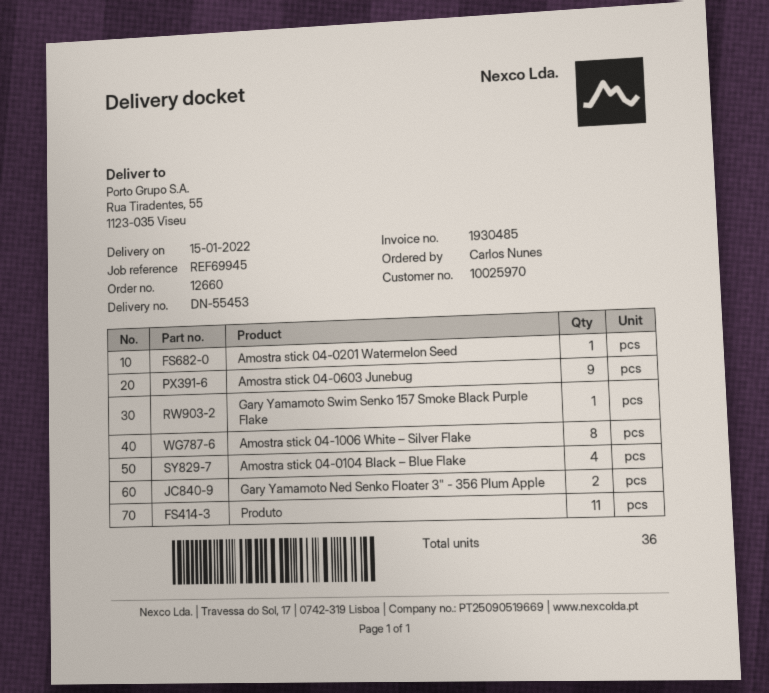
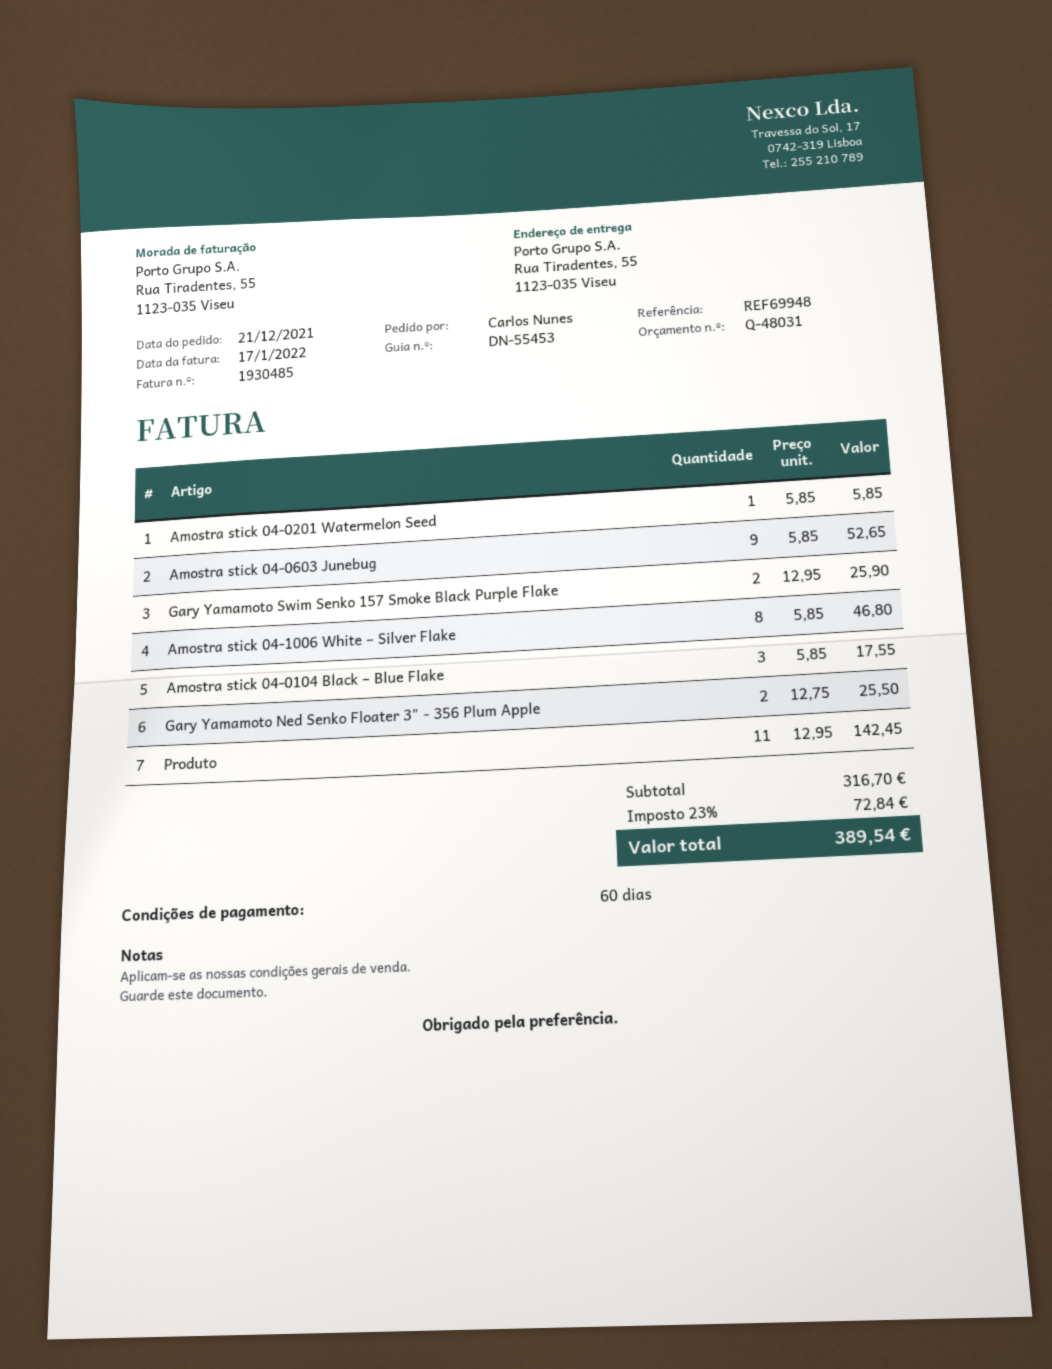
reference: REF69945 -> REF69948
Gary Yamamoto Swim Senko 157 Smoke Black Purple Flake: 1 -> 2
Amostra stick 04-0104 Black – Blue Flake: 4 -> 3

